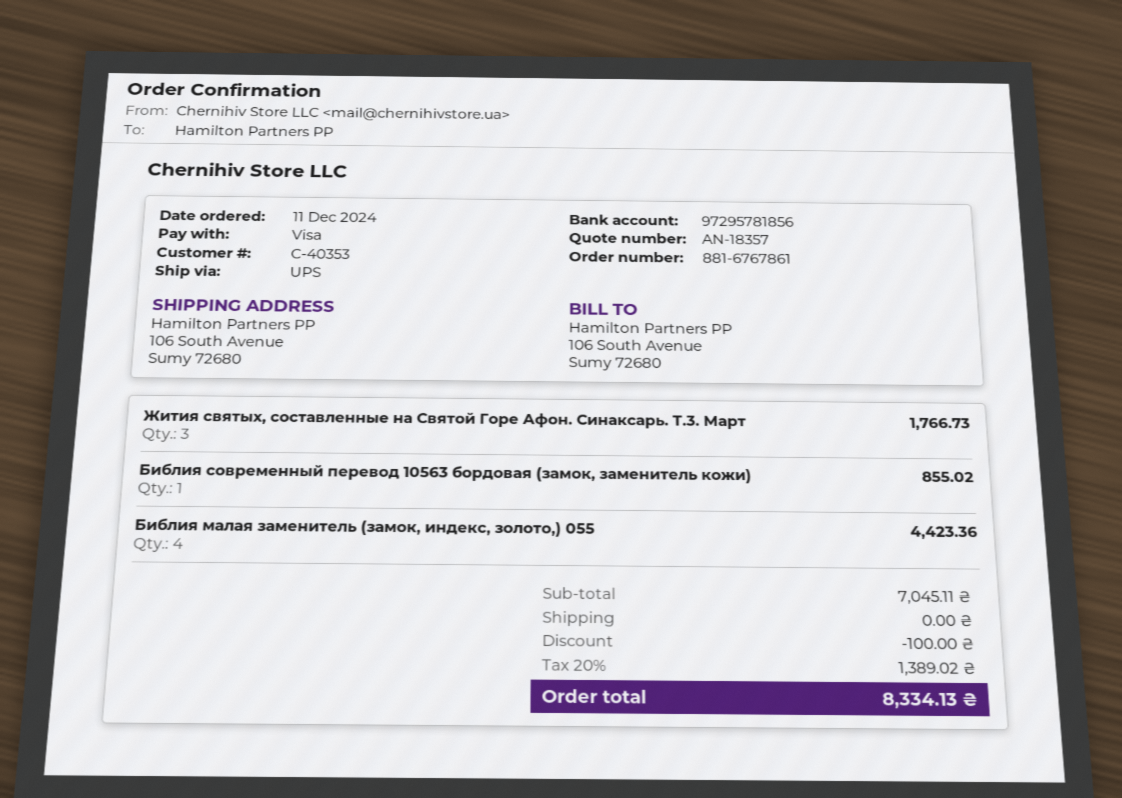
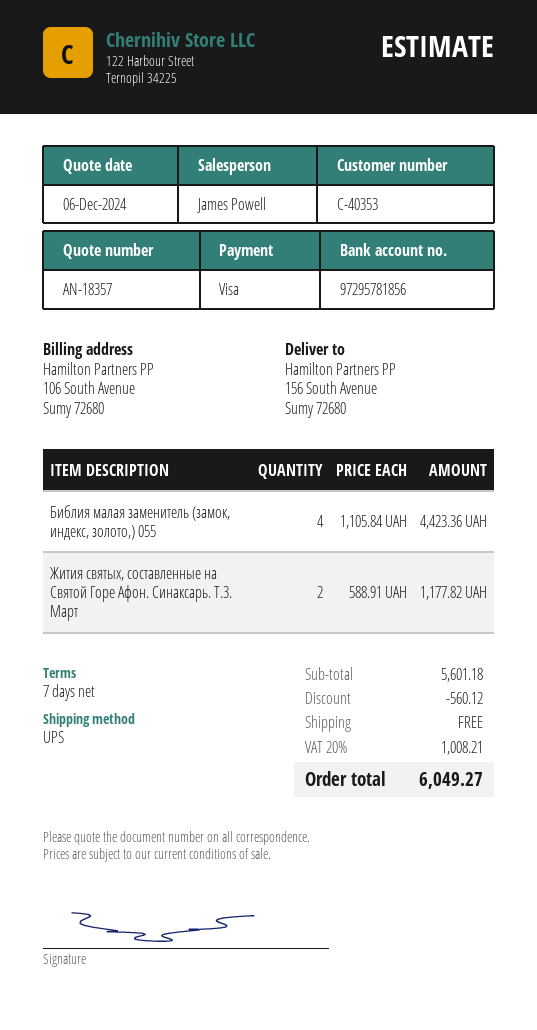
ship to: 106 South Avenue, Sumy 72680 -> 156 South Avenue, Sumy 72680
Жития святых, составленные на Святой Горе Афон. Синаксарь. Т.3. Март: 3 for 1766.73 -> 2 for 1177.82
Библия современный перевод 10563 бордовая (замок, заменитель кожи): 1 for 855.02 -> none
subtotal: 7045.11 -> 5601.18
discount: 100.00 -> 560.12
tax: 20% = 1389.02 -> 20% = 1008.21
total: 8334.13 -> 6049.27

